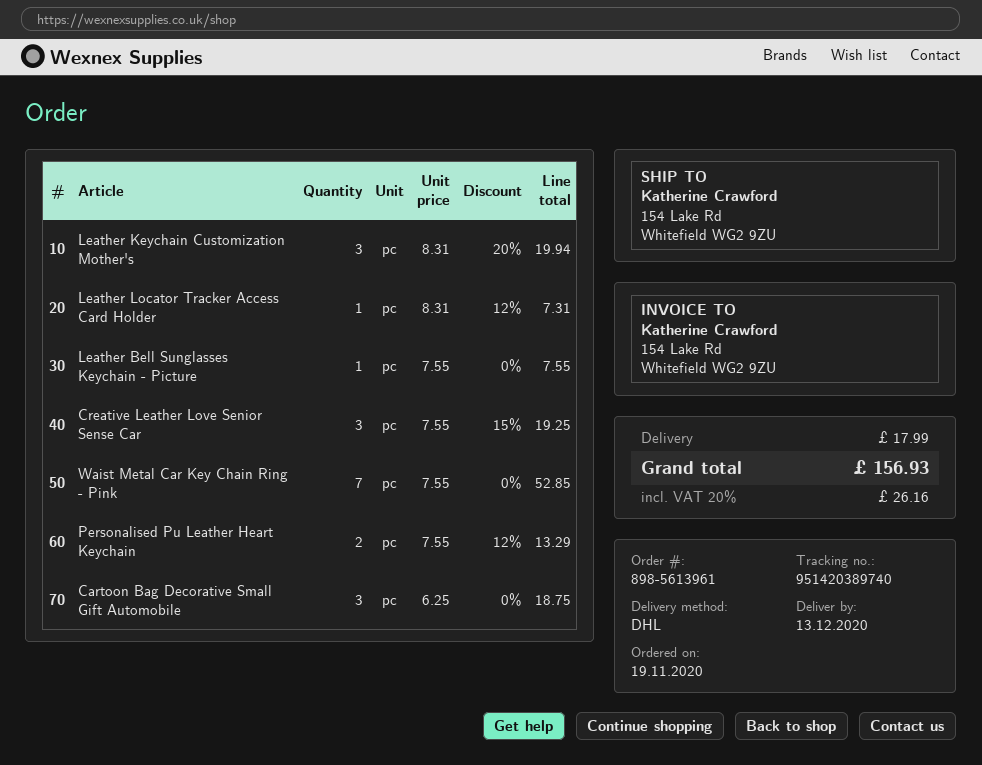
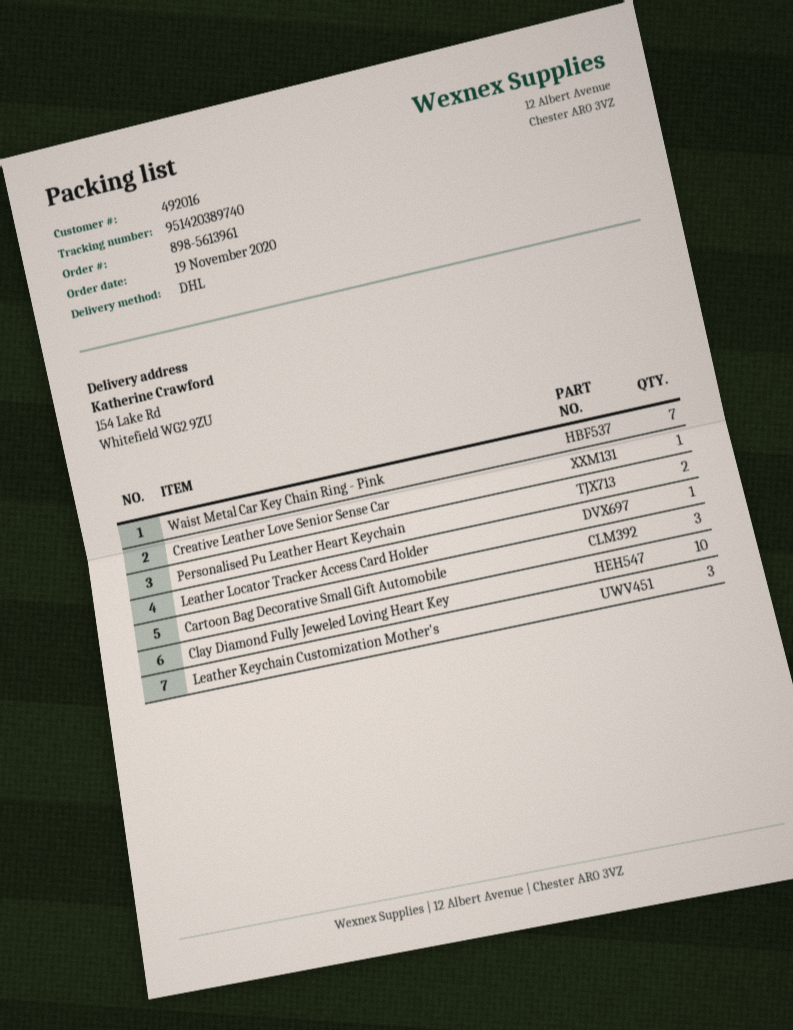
Leather Bell Sunglasses Keychain - Picture: 1 -> none
Creative Leather Love Senior Sense Car: 3 -> 1
Clay Diamond Fully Jeweled Loving Heart Key: none -> 10

